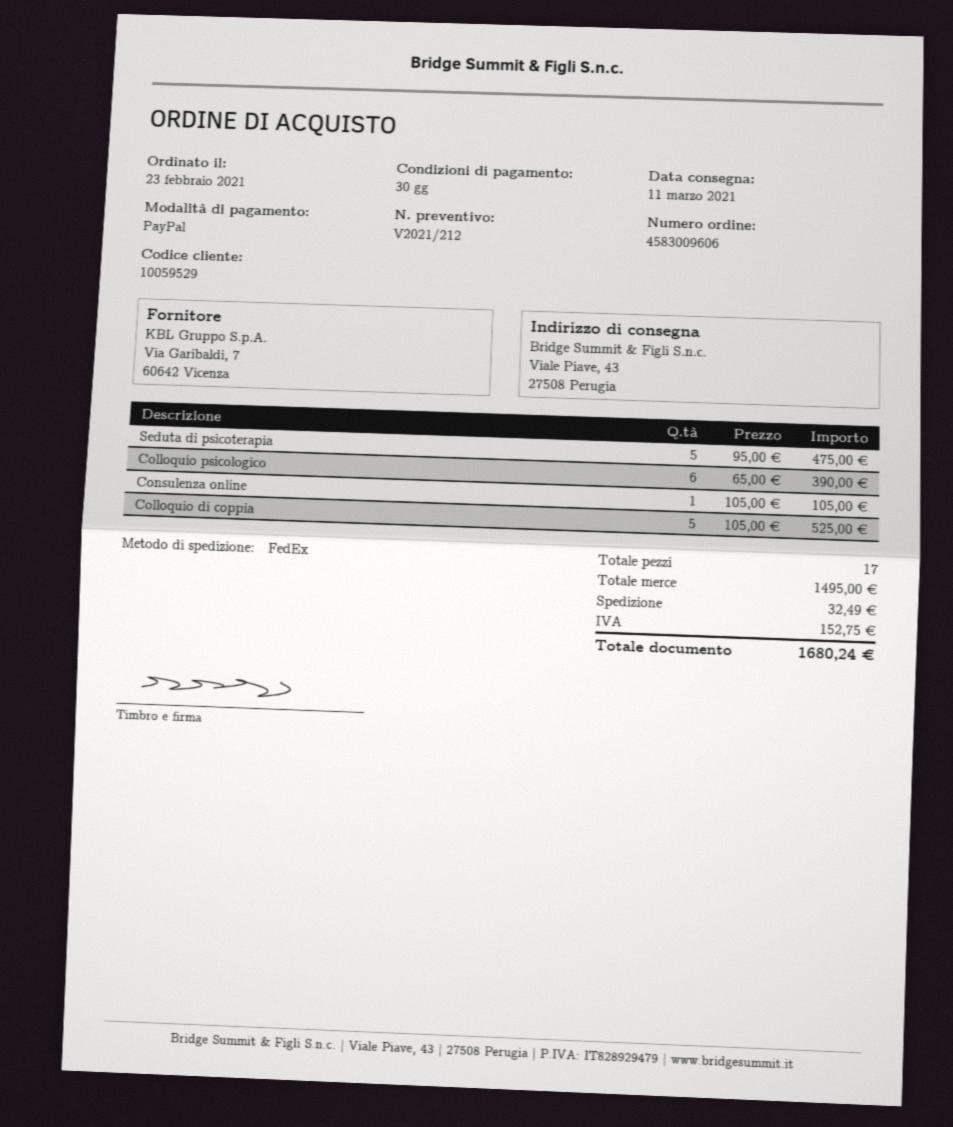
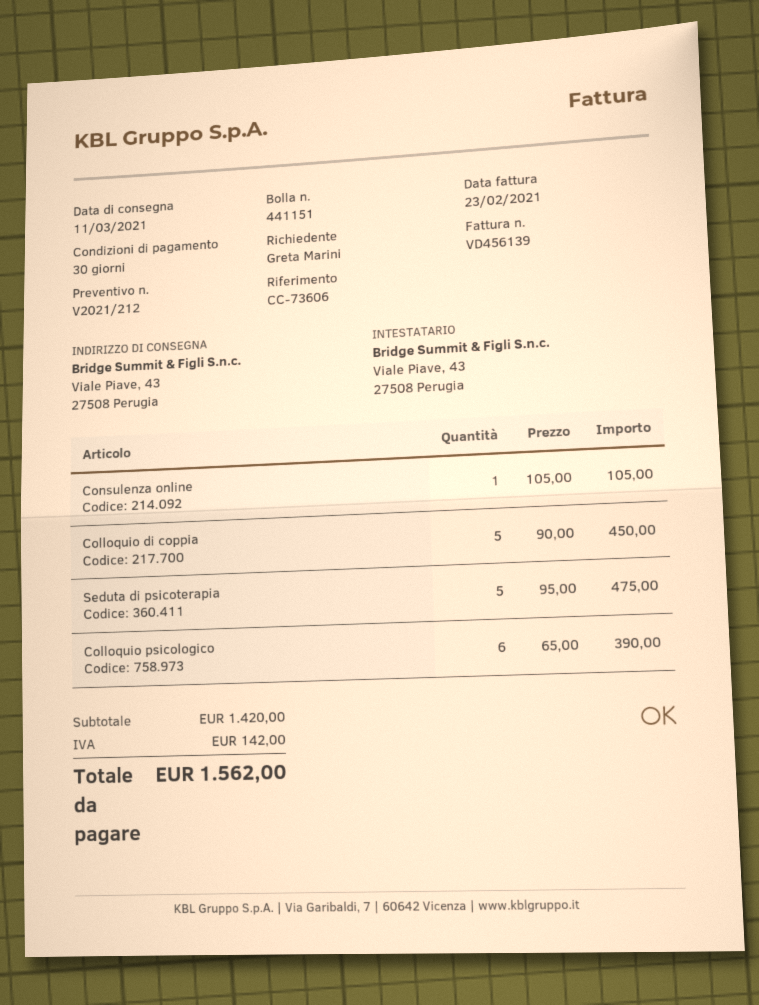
Colloquio di coppia: 5 x 105.00 = 525.00 -> 5 x 90.00 = 450.00
subtotal: 1495.00 -> 1420.00
shipping: 32.49 -> none
tax: 152.75 -> 142.00
total: 1680.24 -> 1562.00

